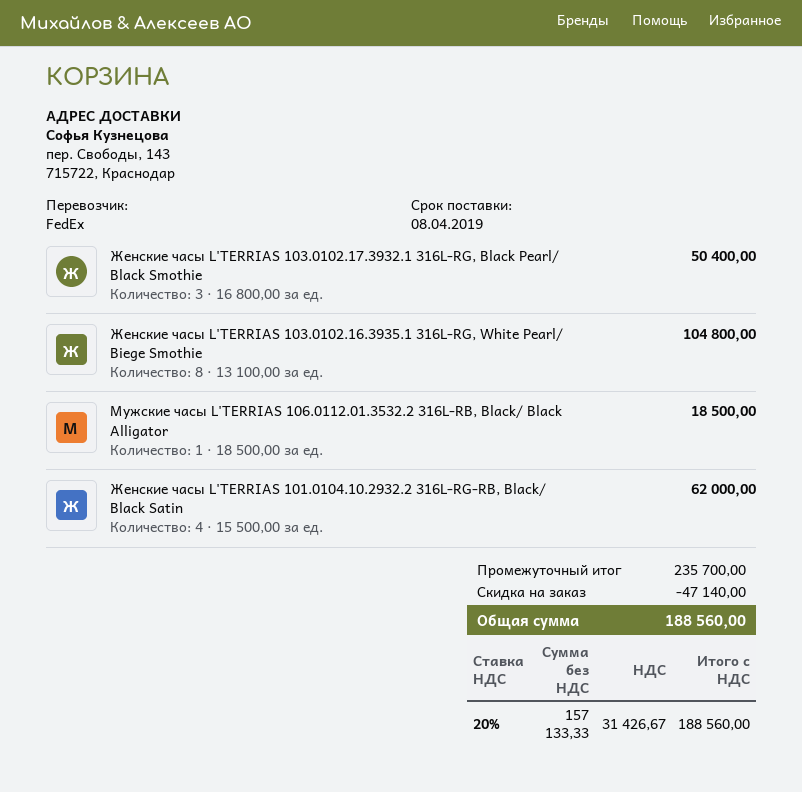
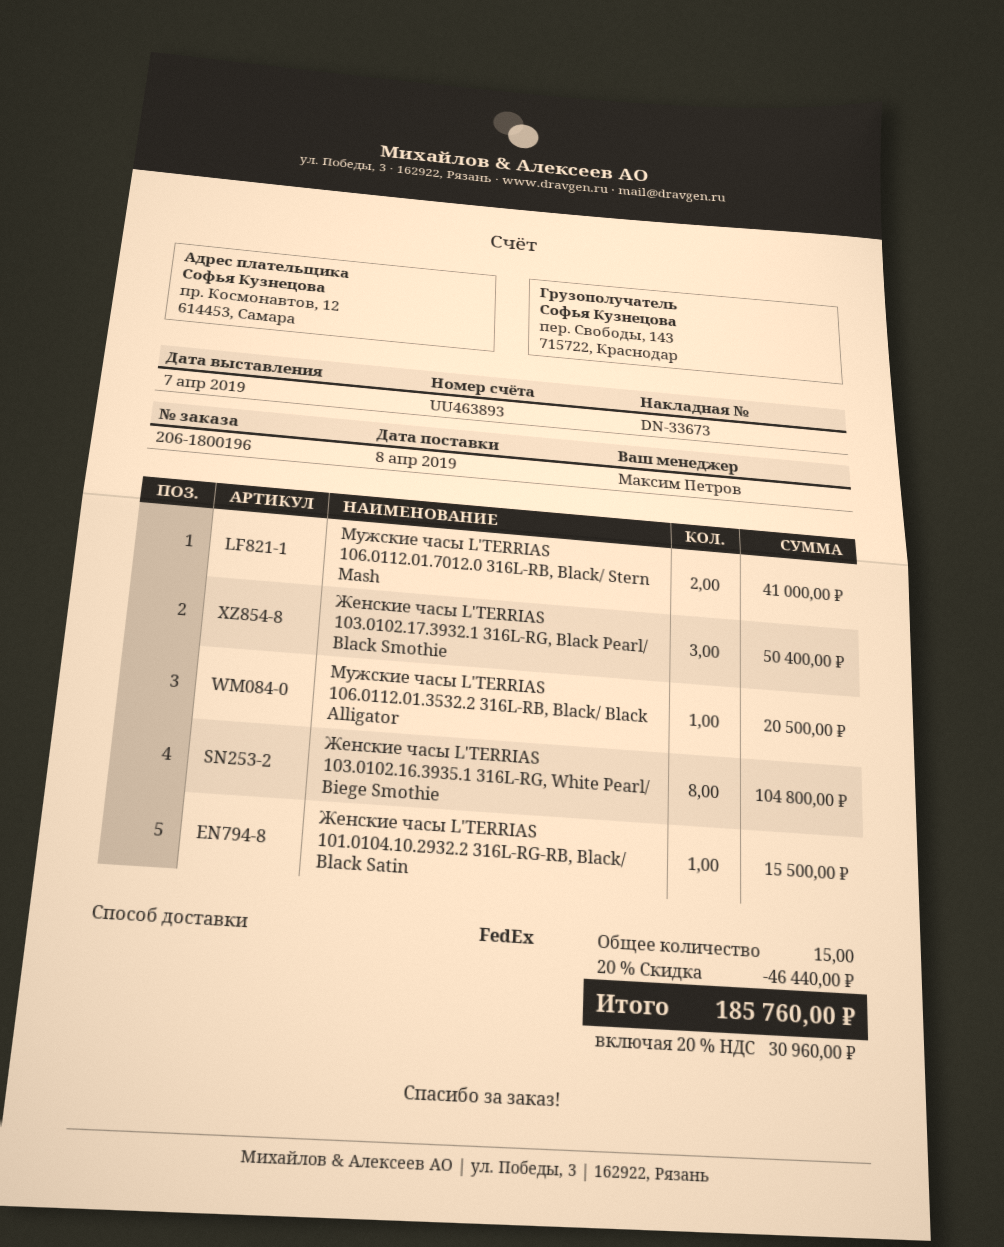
Мужские часы L'TERRIAS 106.0112.01.3532.2 316L-RB, Black/ Black Alligator: 1 for 18500.00 -> 1 for 20500.00
Женские часы L'TERRIAS 101.0104.10.2932.2 316L-RG-RB, Black/ Black Satin: 4 for 62000.00 -> 1 for 15500.00
Мужские часы L'TERRIAS 106.0112.01.7012.0 316L-RB, Black/ Stern Mash: none -> 2 for 41000.00
discount: 47140.00 -> 46440.00
tax: 20% = 31426.67 -> 20% = 30960.00
total: 188560.00 -> 185760.00

